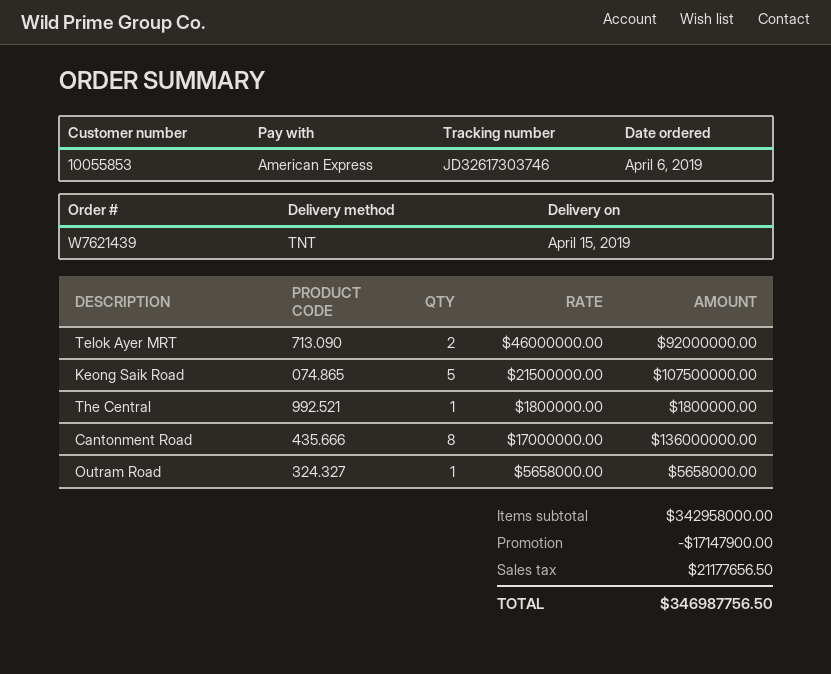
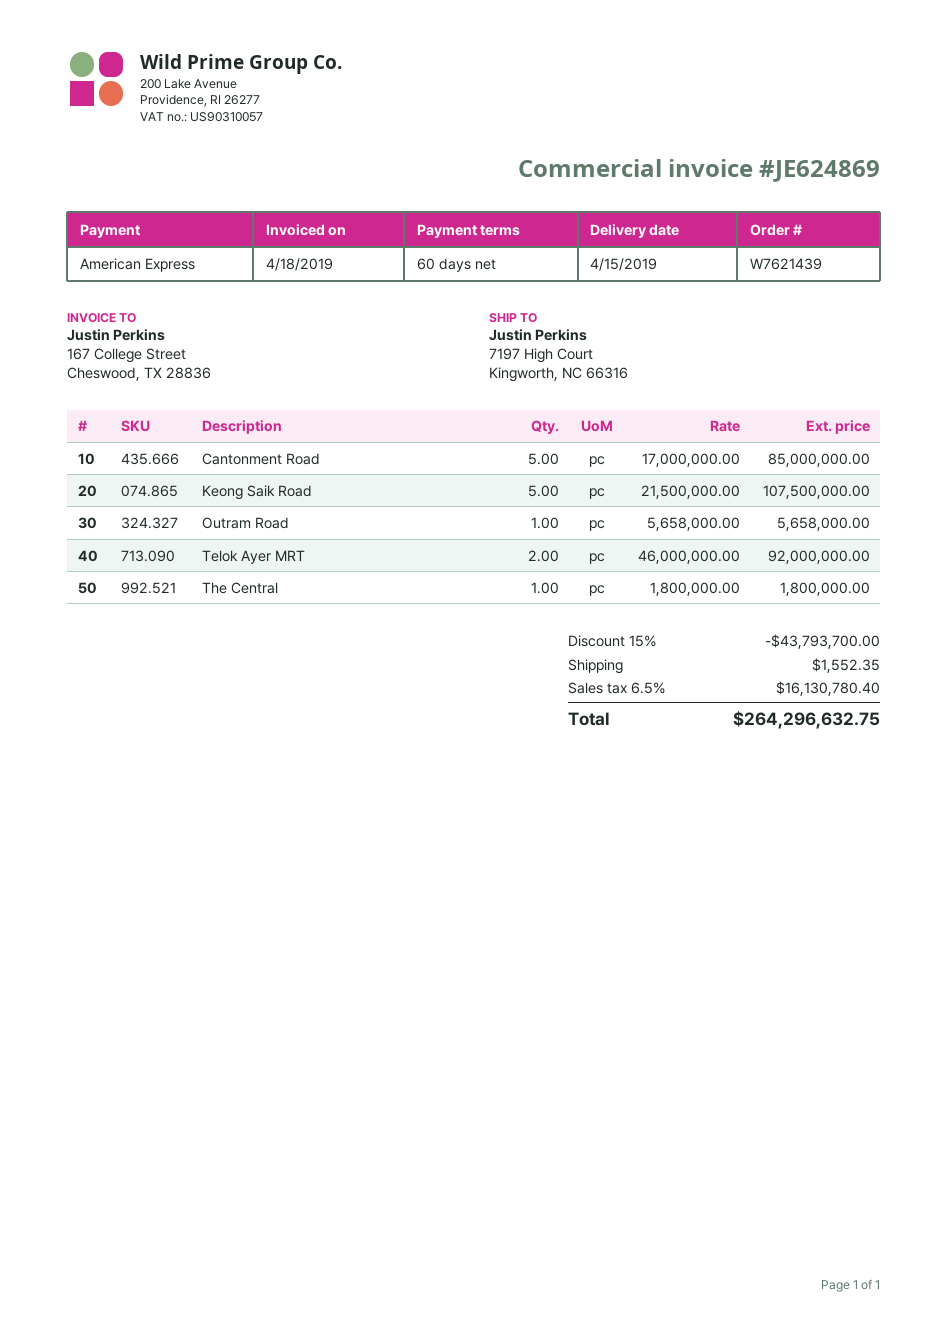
Cantonment Road: 8 x 17000000.00 = 136000000.00 -> 5 x 17000000.00 = 85000000.00
discount: 17147900.00 -> 43793700.00
shipping: none -> 1552.35
tax: 21177656.50 -> 16130780.40
total: 346987756.50 -> 264296632.75

